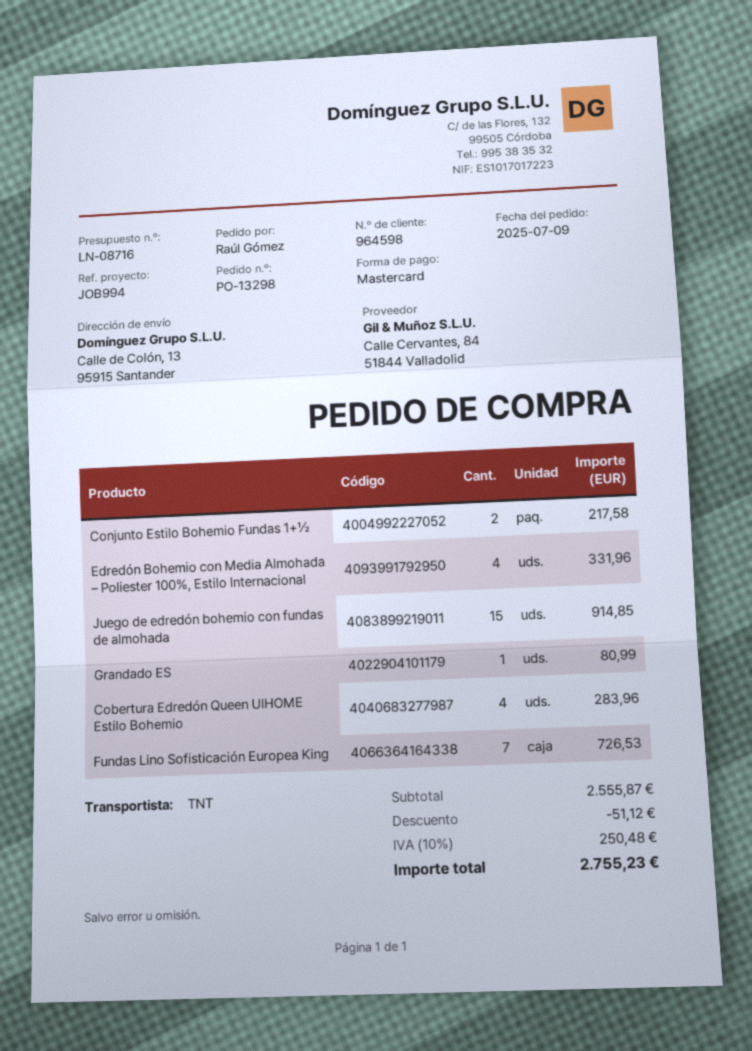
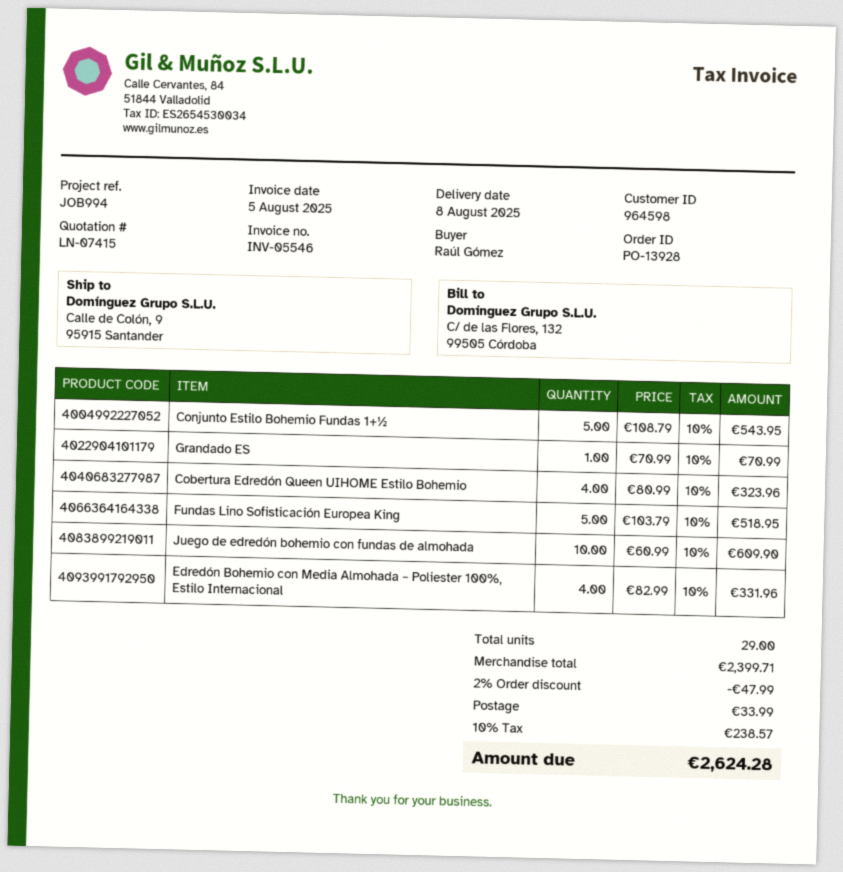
quote number: LN-08716 -> LN-07415
order number: PO-13298 -> PO-13928
ship to: Calle de Colón, 13, 95915 Santander -> Calle de Colón, 9, 95915 Santander
Conjunto Estilo Bohemio Fundas 1+½: 2 for 217.58 -> 5 for 543.95
Juego de edredón bohemio con fundas de almohada: 15 for 914.85 -> 10 for 609.90
Grandado ES: 1 for 80.99 -> 1 for 70.99
Cobertura Edredón Queen UIHOME Estilo Bohemio: 4 for 283.96 -> 4 for 323.96
Fundas Lino Sofisticación Europea King: 7 for 726.53 -> 5 for 518.95
subtotal: 2555.87 -> 2399.71
discount: 51.12 -> 47.99
shipping: none -> 33.99
tax: 10% = 250.48 -> 10% = 238.57
total: 2755.23 -> 2624.28

